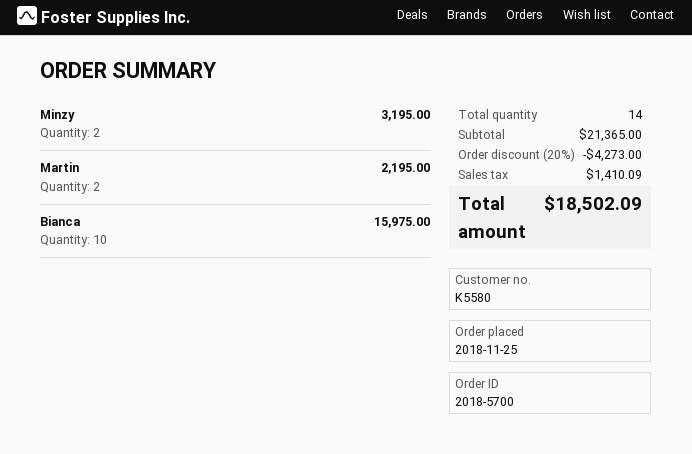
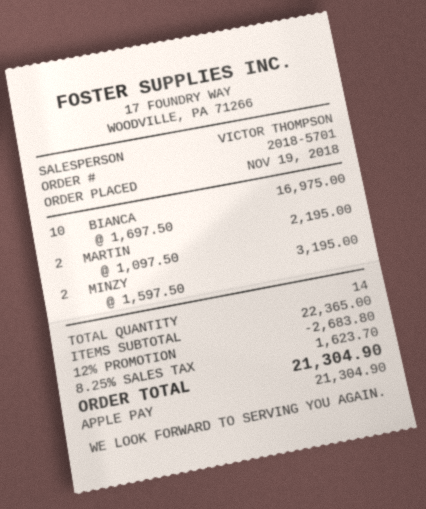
order number: 2018-5700 -> 2018-5701
order date: 2018-11-25 -> 2018-11-19
Bianca: 10 for 15975.00 -> 10 for 16975.00
subtotal: 21365.00 -> 22365.00
discount: 20% = 4273.00 -> 12% = 2683.80
tax: 1410.09 -> 1623.70
total: 18502.09 -> 21304.90

